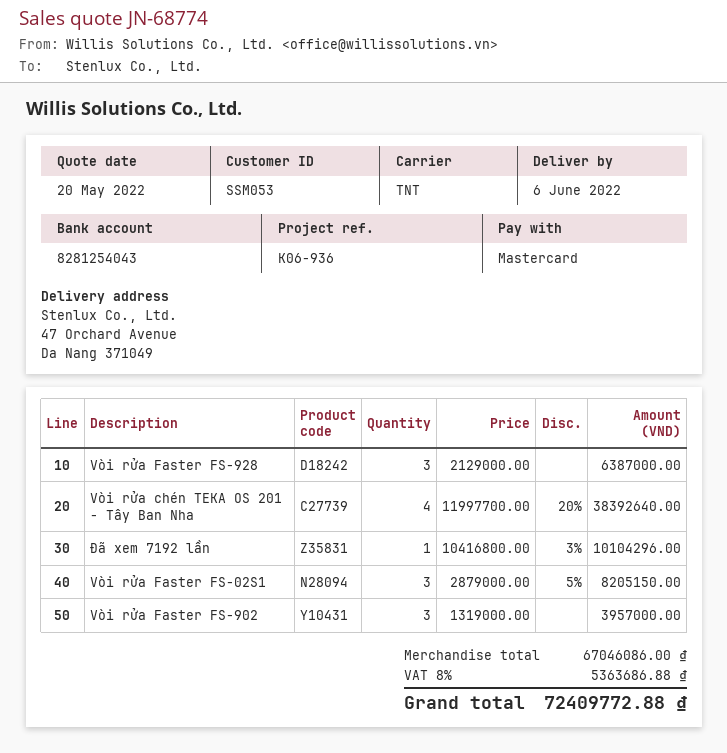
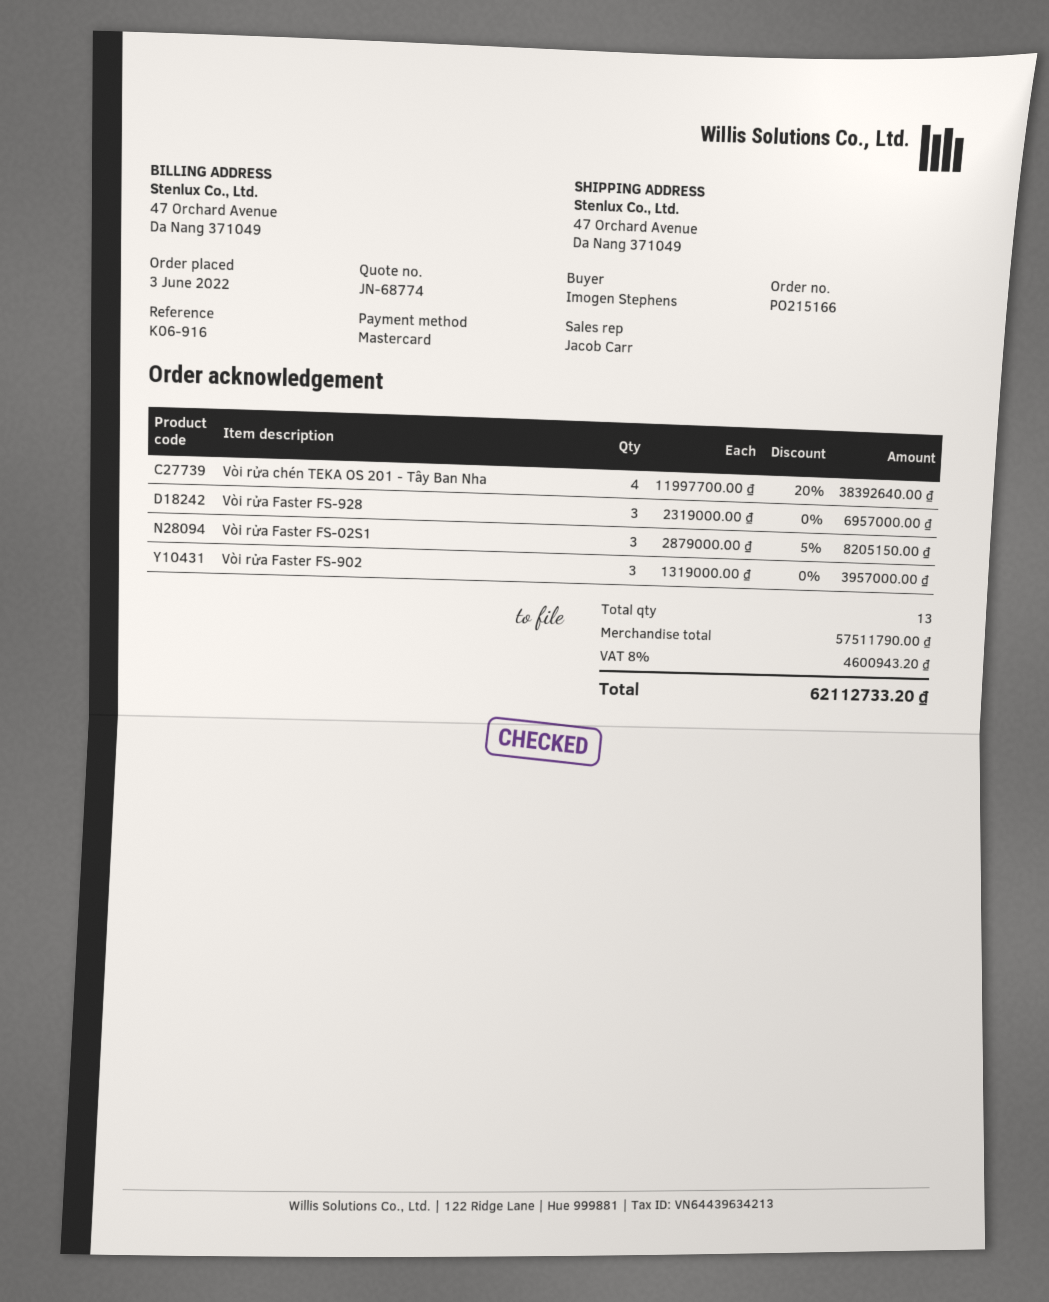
reference: K06-936 -> K06-916
Vòi rửa Faster FS-928: 3 x 2129000.00 = 6387000.00 -> 3 x 2319000.00 = 6957000.00
Đã xem 7192 lần: 1 x 10416800.00 - 3% = 10104296.00 -> none
subtotal: 67046086.00 -> 57511790.00
tax: 8% = 5363686.88 -> 8% = 4600943.20
total: 72409772.88 -> 62112733.20

